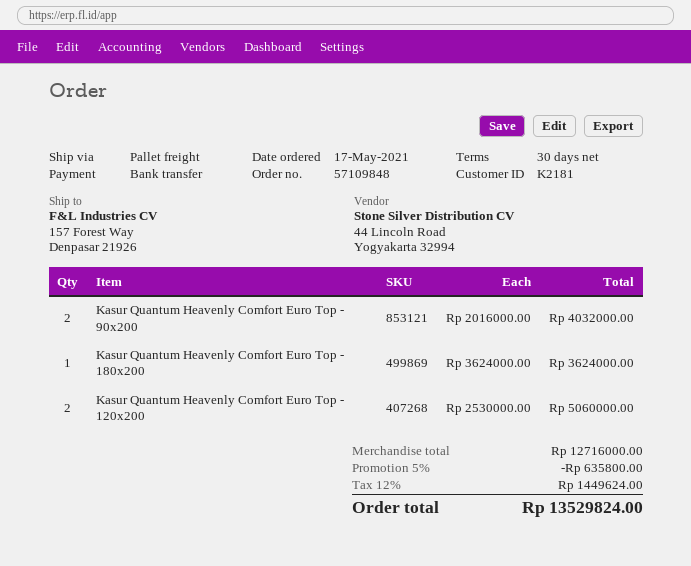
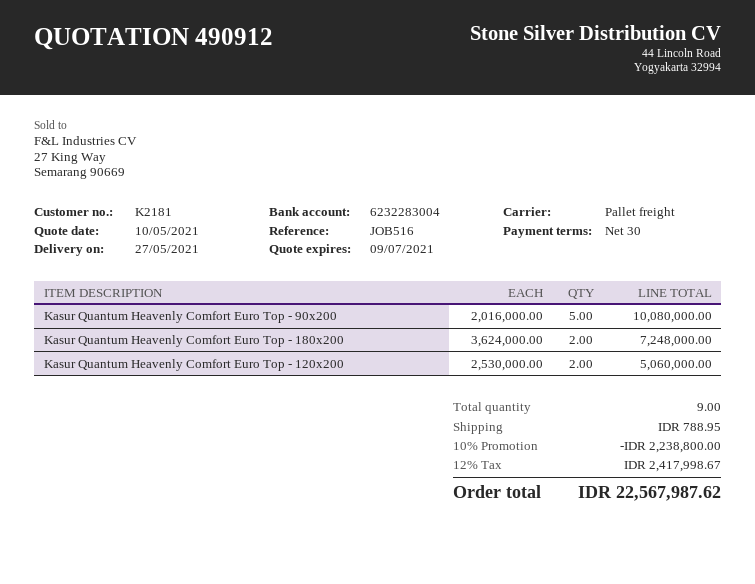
Kasur Quantum Heavenly Comfort Euro Top - 90x200: 2 x 2016000.00 = 4032000.00 -> 5 x 2016000.00 = 10080000.00
Kasur Quantum Heavenly Comfort Euro Top - 180x200: 1 x 3624000.00 = 3624000.00 -> 2 x 3624000.00 = 7248000.00
discount: 5% = 635800.00 -> 10% = 2238800.00
shipping: none -> 788.95
tax: 12% = 1449624.00 -> 12% = 2417998.67
total: 13529824.00 -> 22567987.62

